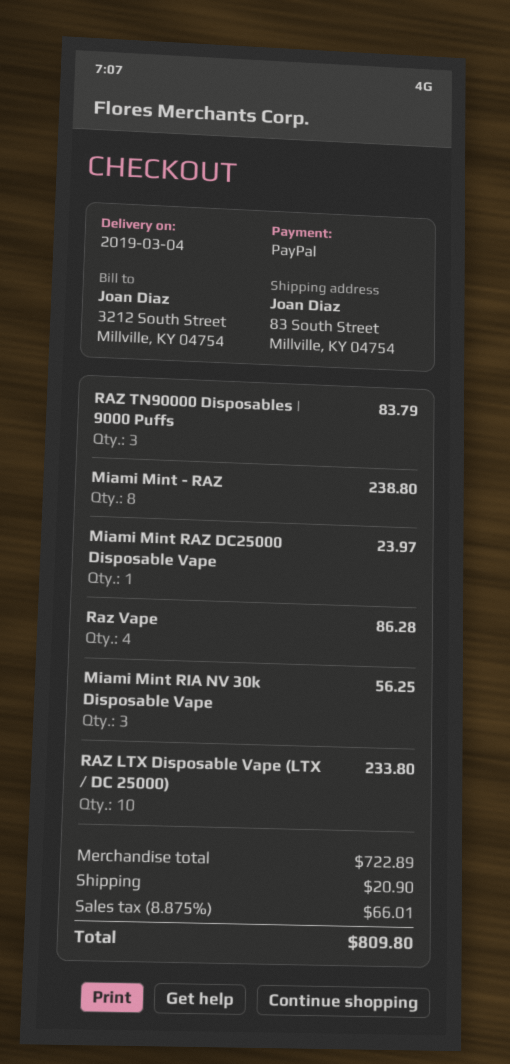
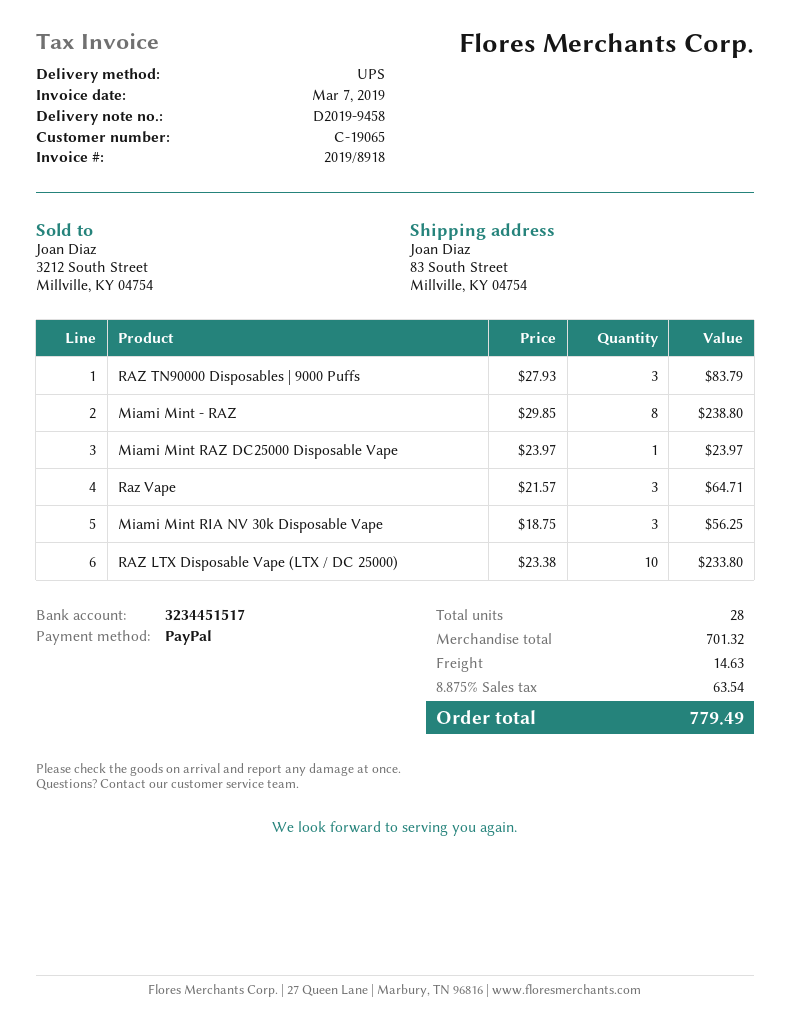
Raz Vape: 4 for 86.28 -> 3 for 64.71
subtotal: 722.89 -> 701.32
shipping: 20.90 -> 14.63
tax: 8.875% = 66.01 -> 8.875% = 63.54
total: 809.80 -> 779.49

